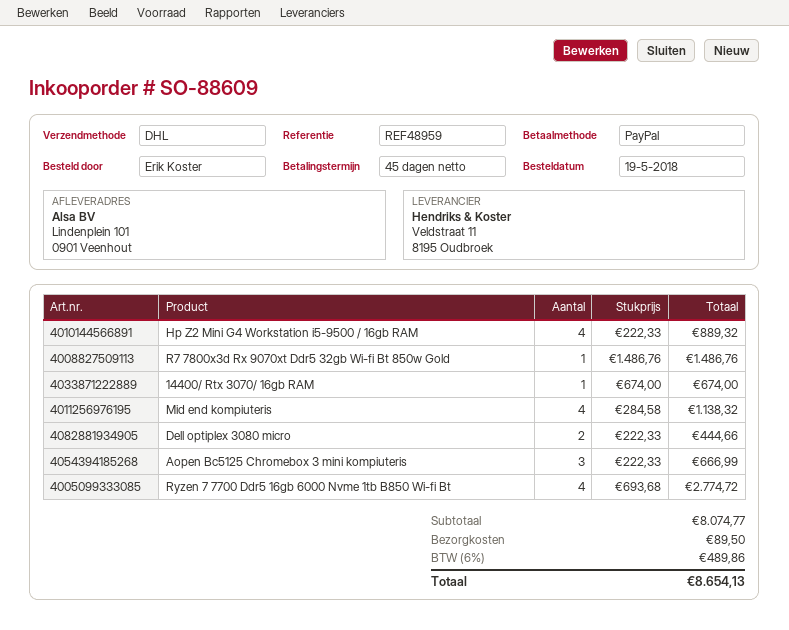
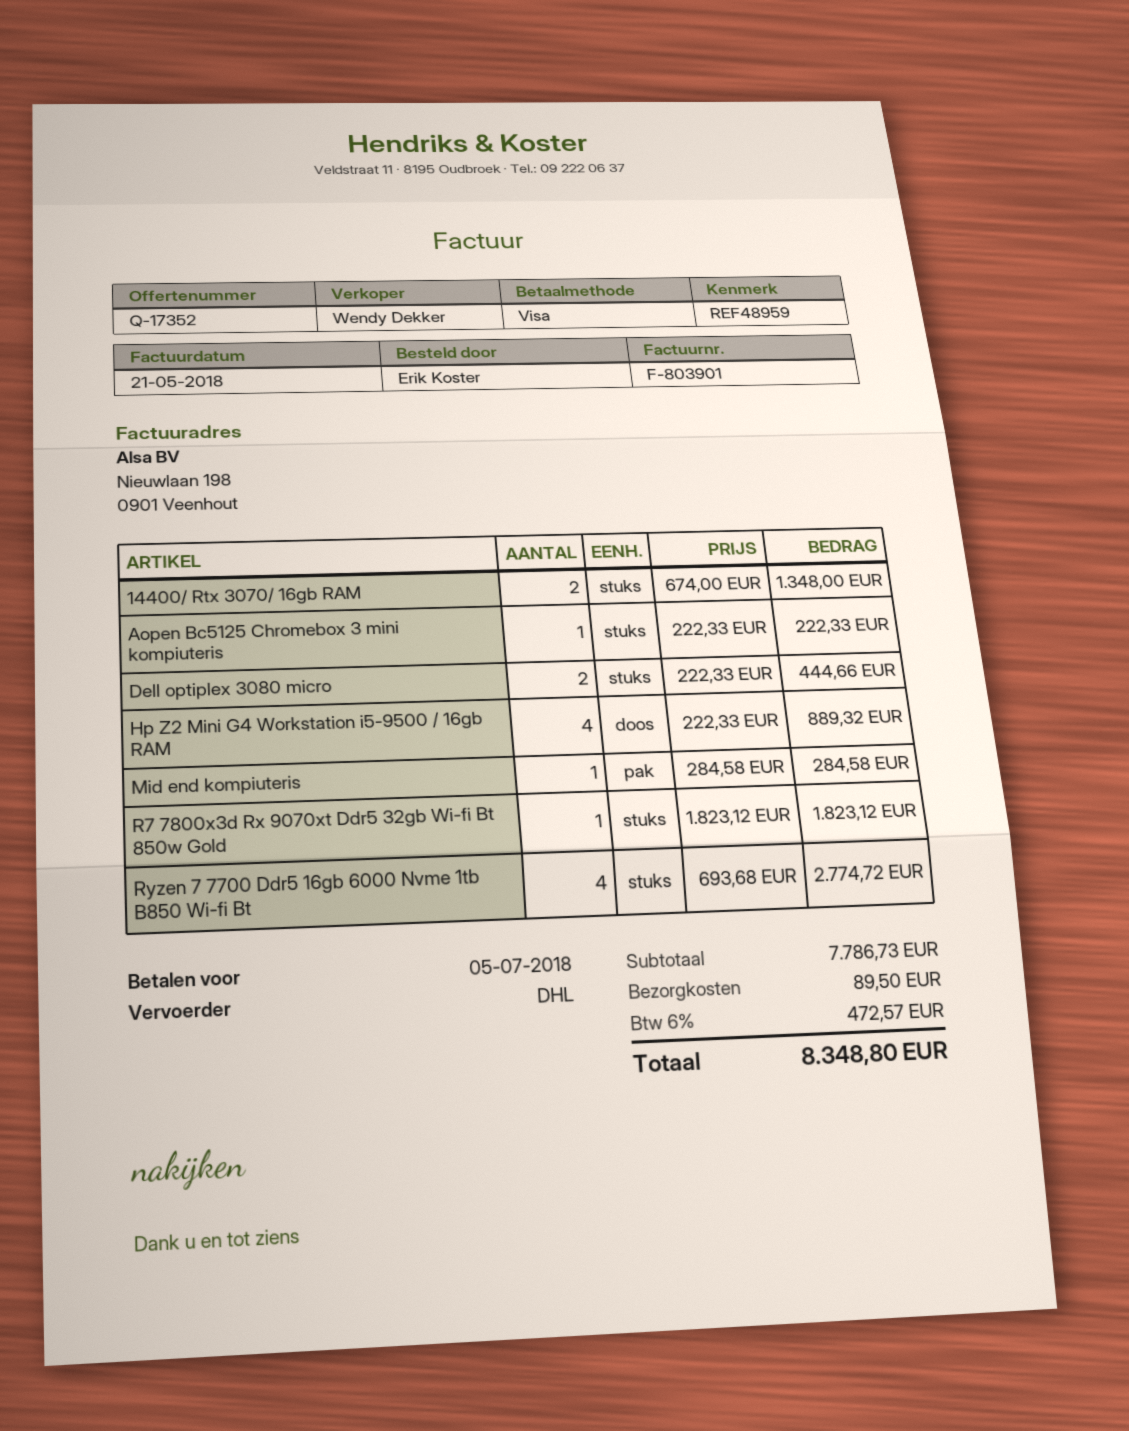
payment method: PayPal -> Visa
R7 7800x3d Rx 9070xt Ddr5 32gb Wi-fi Bt 850w Gold: 1 x 1486.76 = 1486.76 -> 1 x 1823.12 = 1823.12
14400/ Rtx 3070/ 16gb RAM: 1 x 674.00 = 674.00 -> 2 x 674.00 = 1348.00
Mid end kompiuteris: 4 x 284.58 = 1138.32 -> 1 x 284.58 = 284.58
Aopen Bc5125 Chromebox 3 mini kompiuteris: 3 x 222.33 = 666.99 -> 1 x 222.33 = 222.33
subtotal: 8074.77 -> 7786.73
tax: 6% = 489.86 -> 6% = 472.57
total: 8654.13 -> 8348.80

